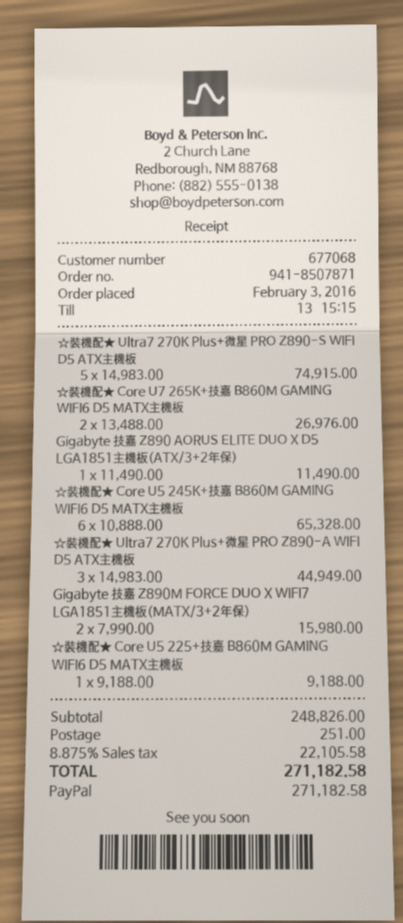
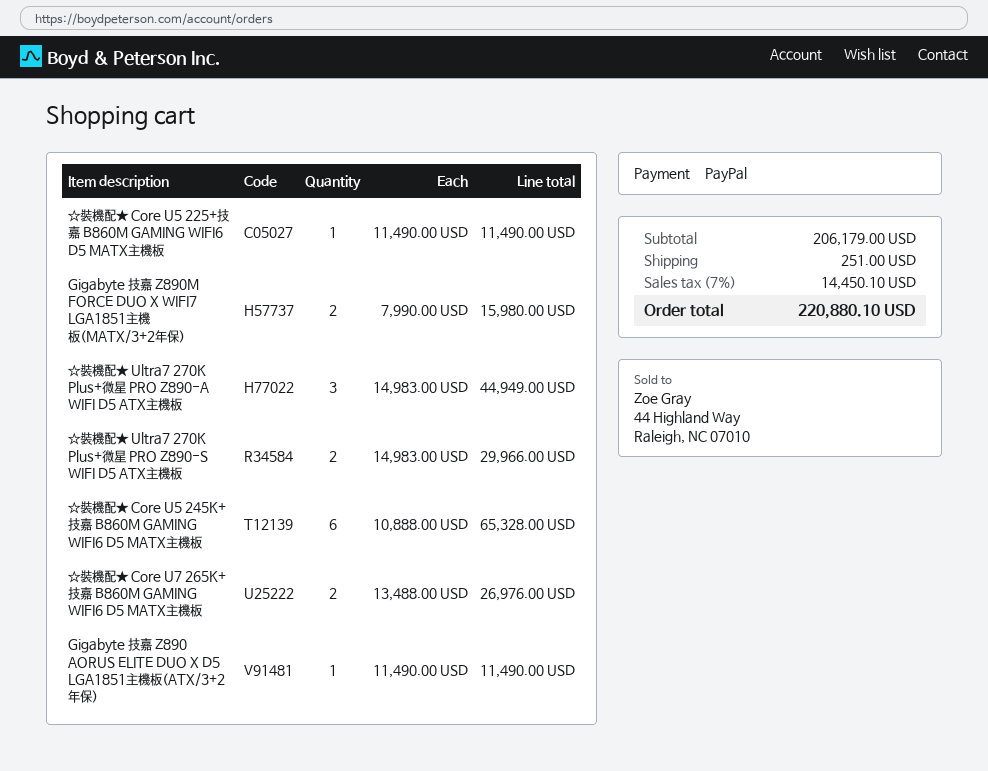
☆裝機配★ Ultra7 270K Plus+微星 PRO Z890-S WIFI D5 ATX主機板: 5 x 14983.00 = 74915.00 -> 2 x 14983.00 = 29966.00
☆裝機配★ Core U5 225+技嘉 B860M GAMING WIFI6 D5 MATX主機板: 1 x 9188.00 = 9188.00 -> 1 x 11490.00 = 11490.00
subtotal: 248826.00 -> 206179.00
tax: 8.875% = 22105.58 -> 7% = 14450.10
total: 271182.58 -> 220880.10

